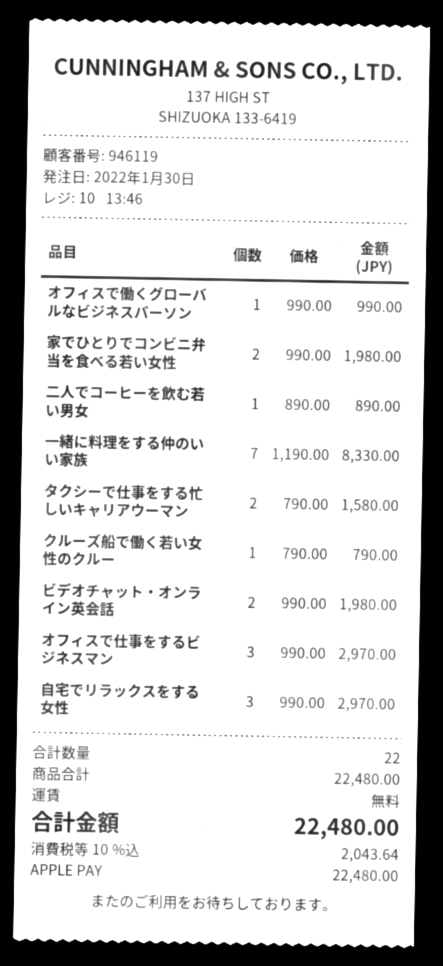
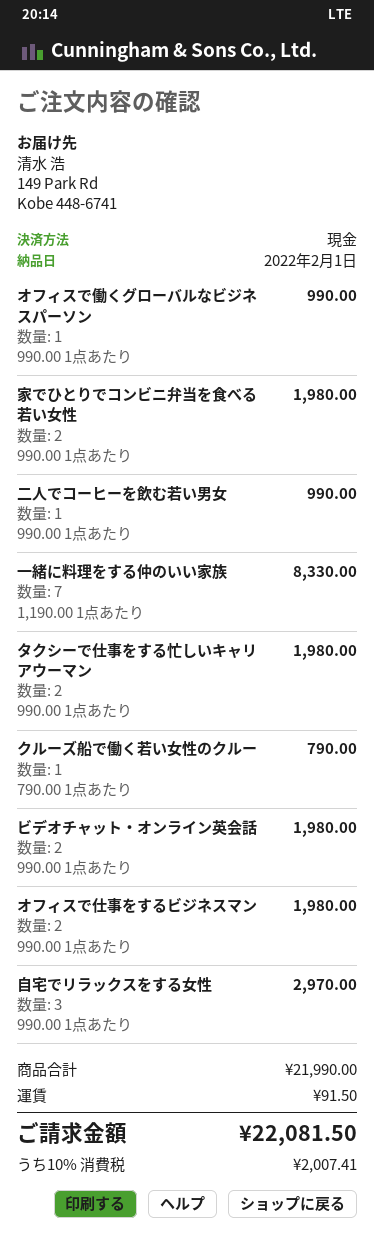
payment method: Apple Pay -> cash
二人でコーヒーを飲む若い男女: 1 x 890.00 = 890.00 -> 1 x 990.00 = 990.00
タクシーで仕事をする忙しいキャリアウーマン: 2 x 790.00 = 1580.00 -> 2 x 990.00 = 1980.00
オフィスで仕事をするビジネスマン: 3 x 990.00 = 2970.00 -> 2 x 990.00 = 1980.00
subtotal: 22480.00 -> 21990.00
shipping: 0.00 -> 91.50
tax: 10% = 2043.64 -> 10% = 2007.41
total: 22480.00 -> 22081.50

